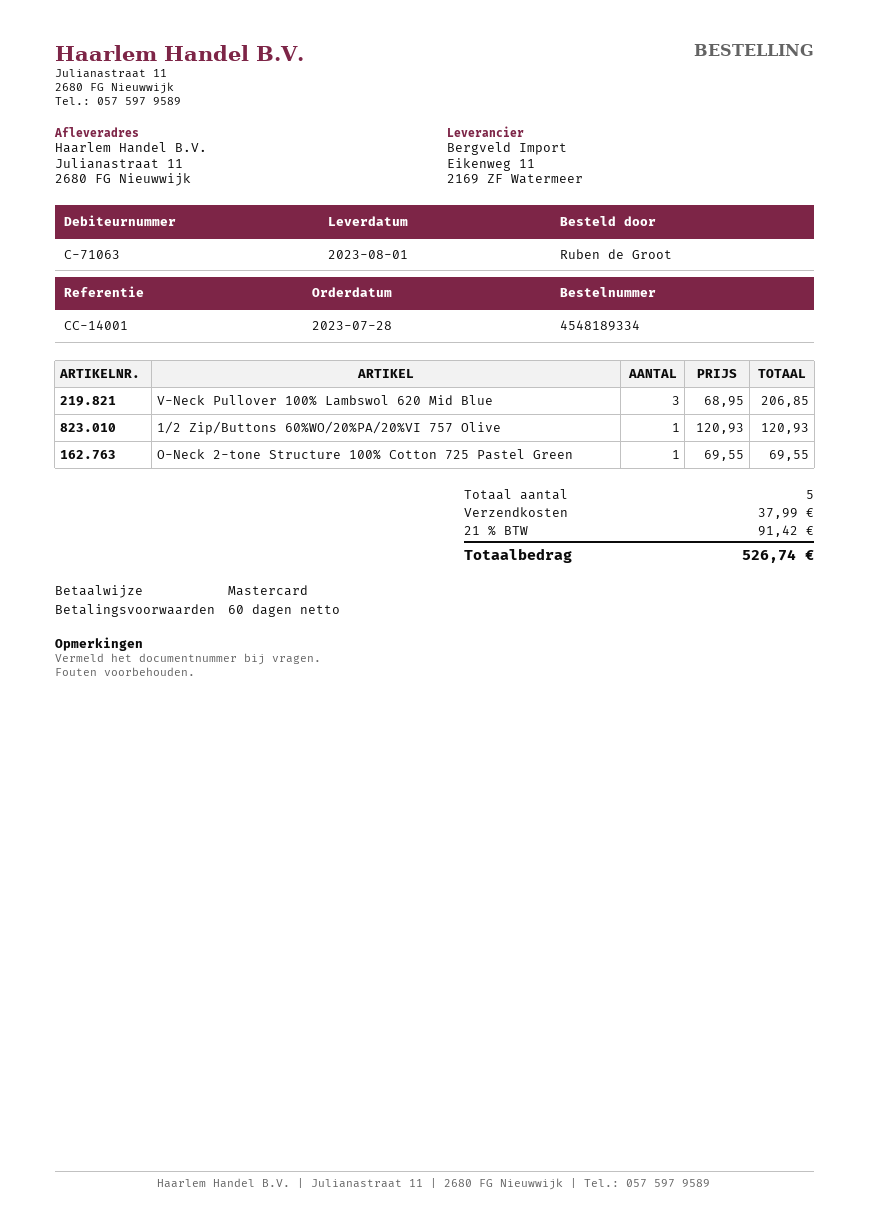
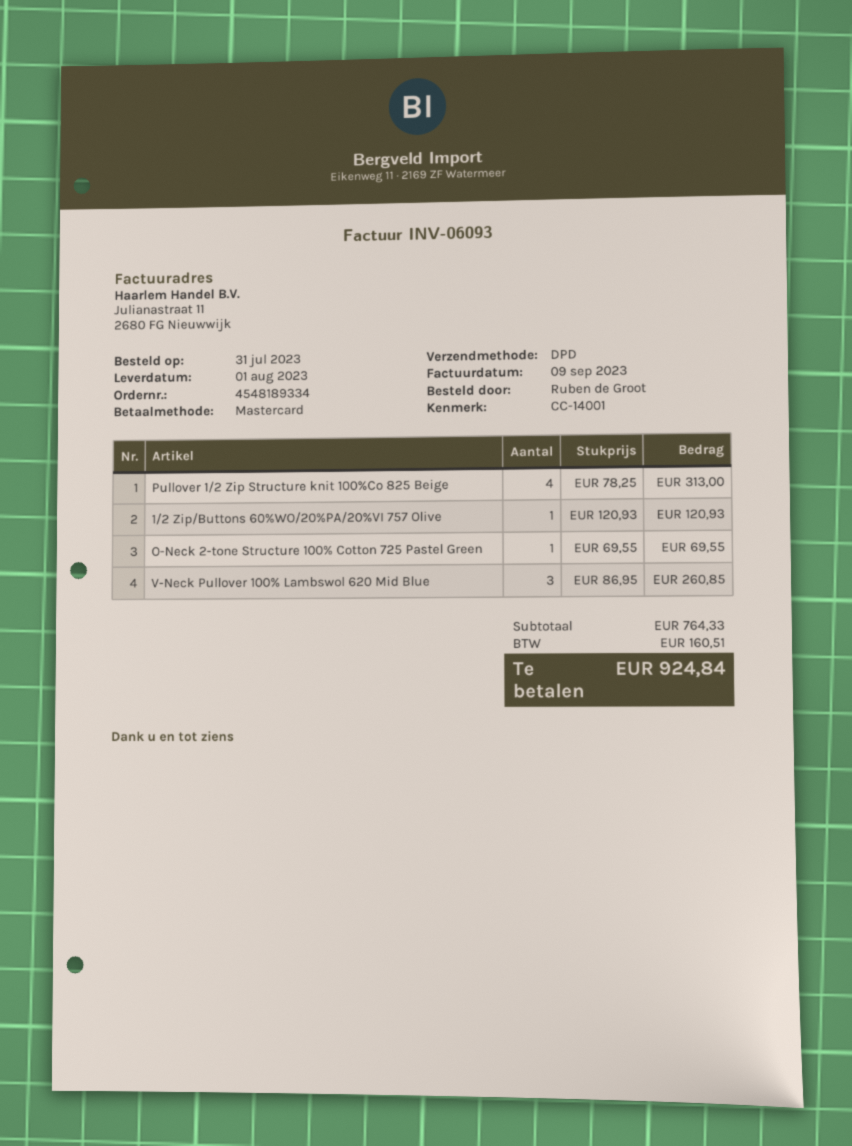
order date: 2023-07-28 -> 2023-07-31
V-Neck Pullover 100% Lambswol 620 Mid Blue: 3 x 68.95 = 206.85 -> 3 x 86.95 = 260.85
Pullover 1/2 Zip Structure knit 100%Co 825 Beige: none -> 4 x 78.25 = 313.00
shipping: 37.99 -> none
tax: 91.42 -> 160.51
total: 526.74 -> 924.84

